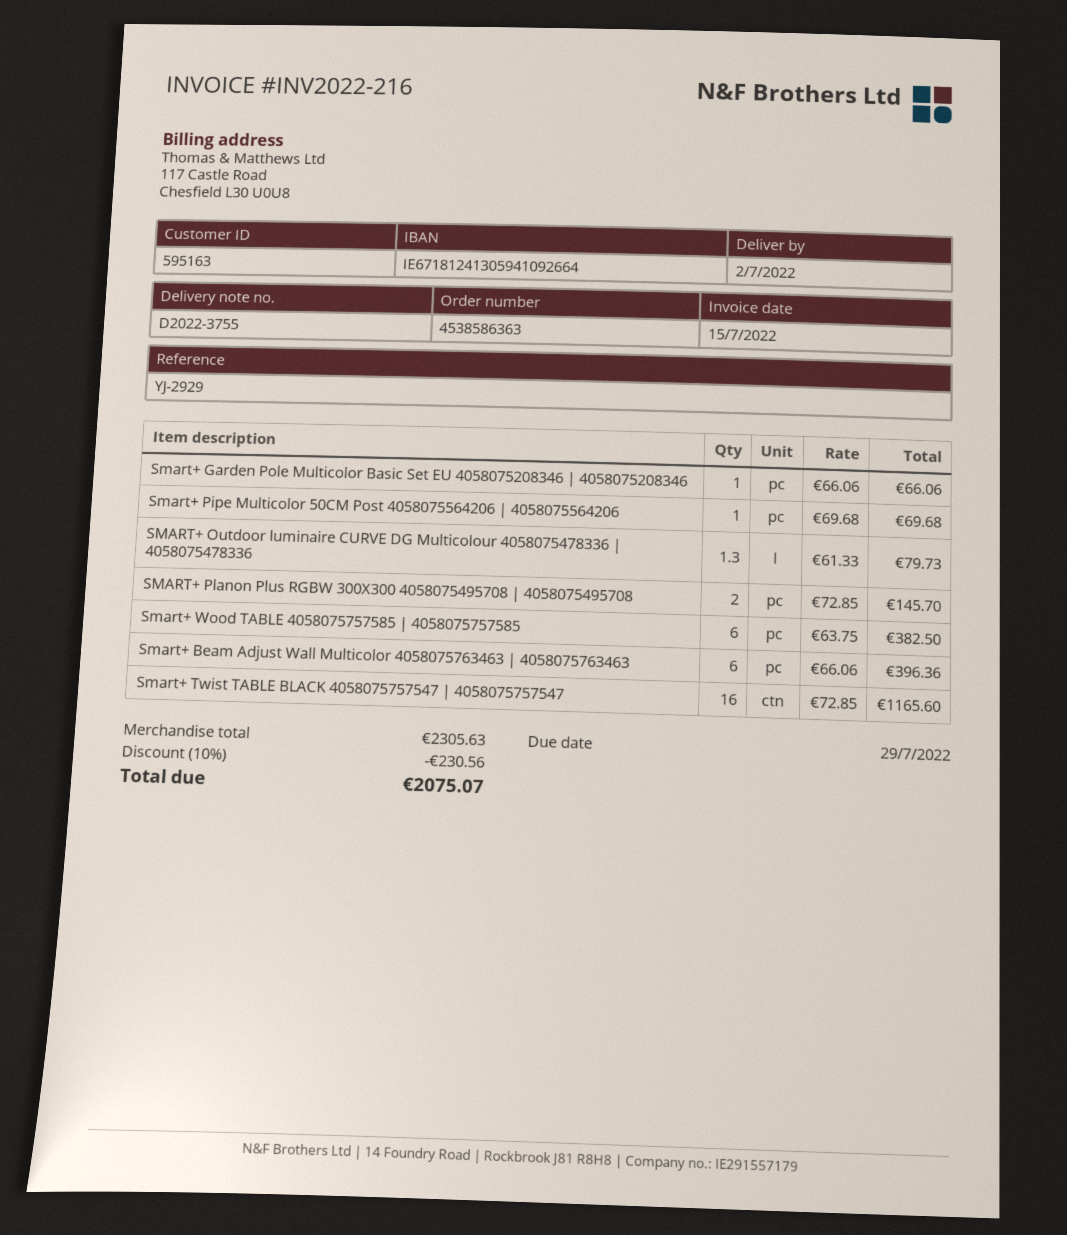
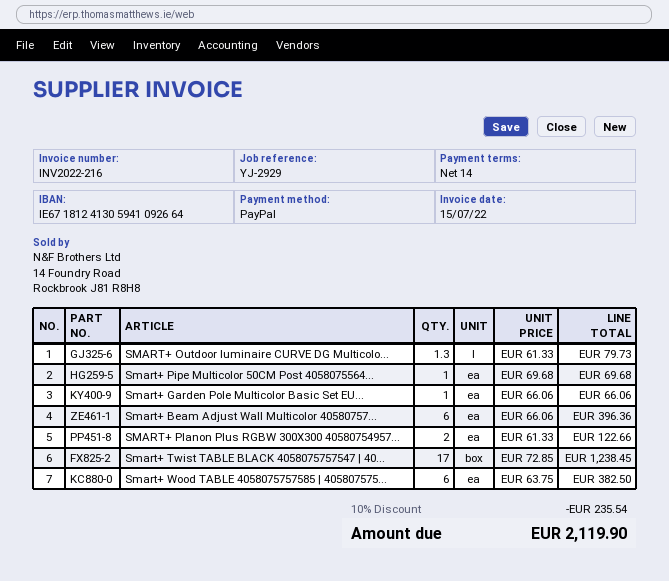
SMART+ Planon Plus RGBW 300X300 4058075495708 | 4058075495708: 2 x 72.85 = 145.70 -> 2 x 61.33 = 122.66
Smart+ Twist TABLE BLACK 4058075757547 | 4058075757547: 16 x 72.85 = 1165.60 -> 17 x 72.85 = 1238.45
discount: 10% = 230.56 -> 10% = 235.54
total: 2075.07 -> 2119.90

